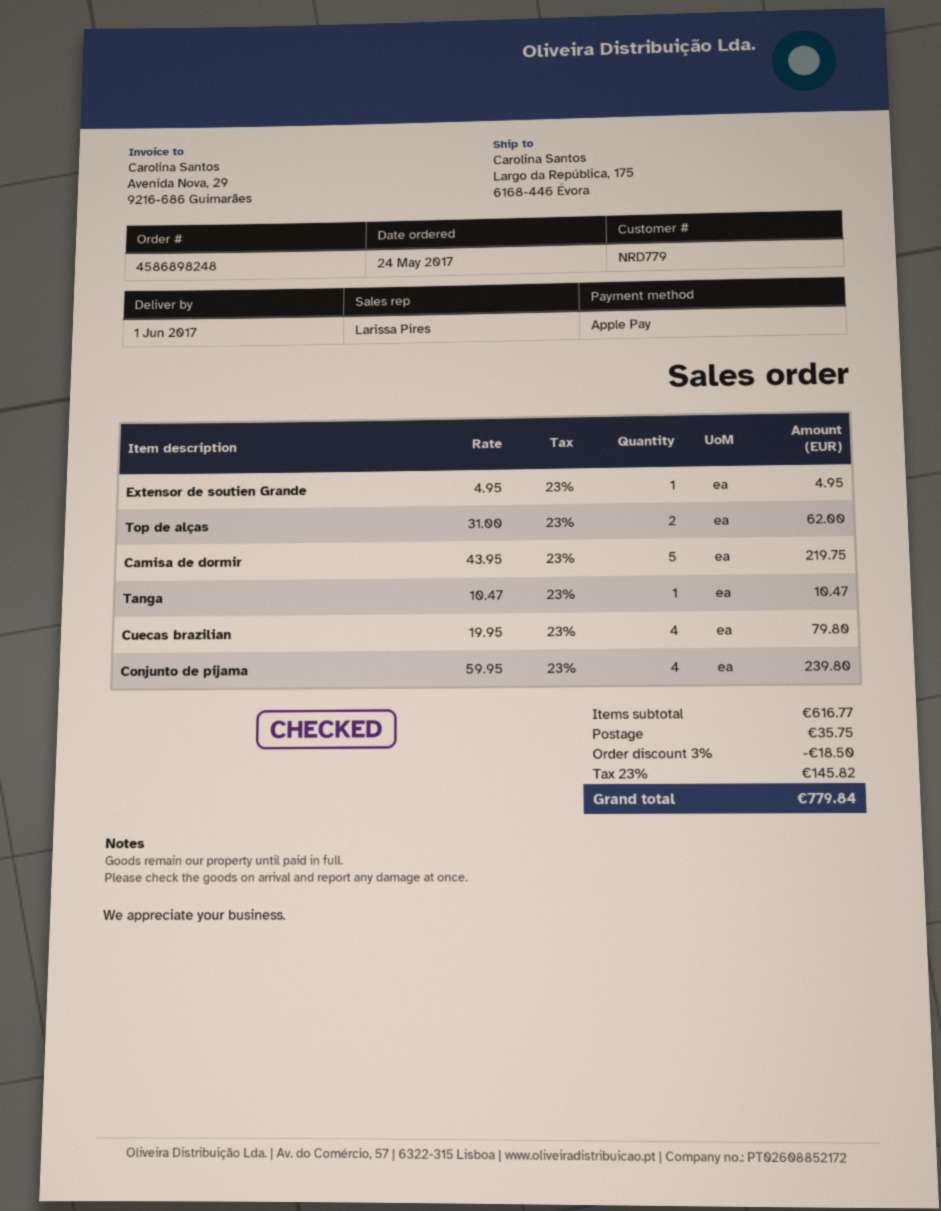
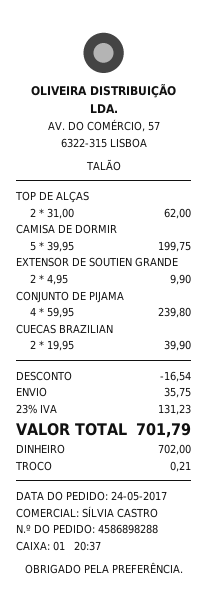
order number: 4586898248 -> 4586898288
sales rep: Larissa Pires -> SÍLVIA CASTRO
payment method: Apple Pay -> cash
Extensor de soutien Grande: 1 x 4.95 = 4.95 -> 2 x 4.95 = 9.90
Camisa de dormir: 5 x 43.95 = 219.75 -> 5 x 39.95 = 199.75
Tanga: 1 x 10.47 = 10.47 -> none
Cuecas brazilian: 4 x 19.95 = 79.80 -> 2 x 19.95 = 39.90
discount: 18.50 -> 16.54
tax: 23% = 145.82 -> 23% = 131.23
total: 779.84 -> 701.79

